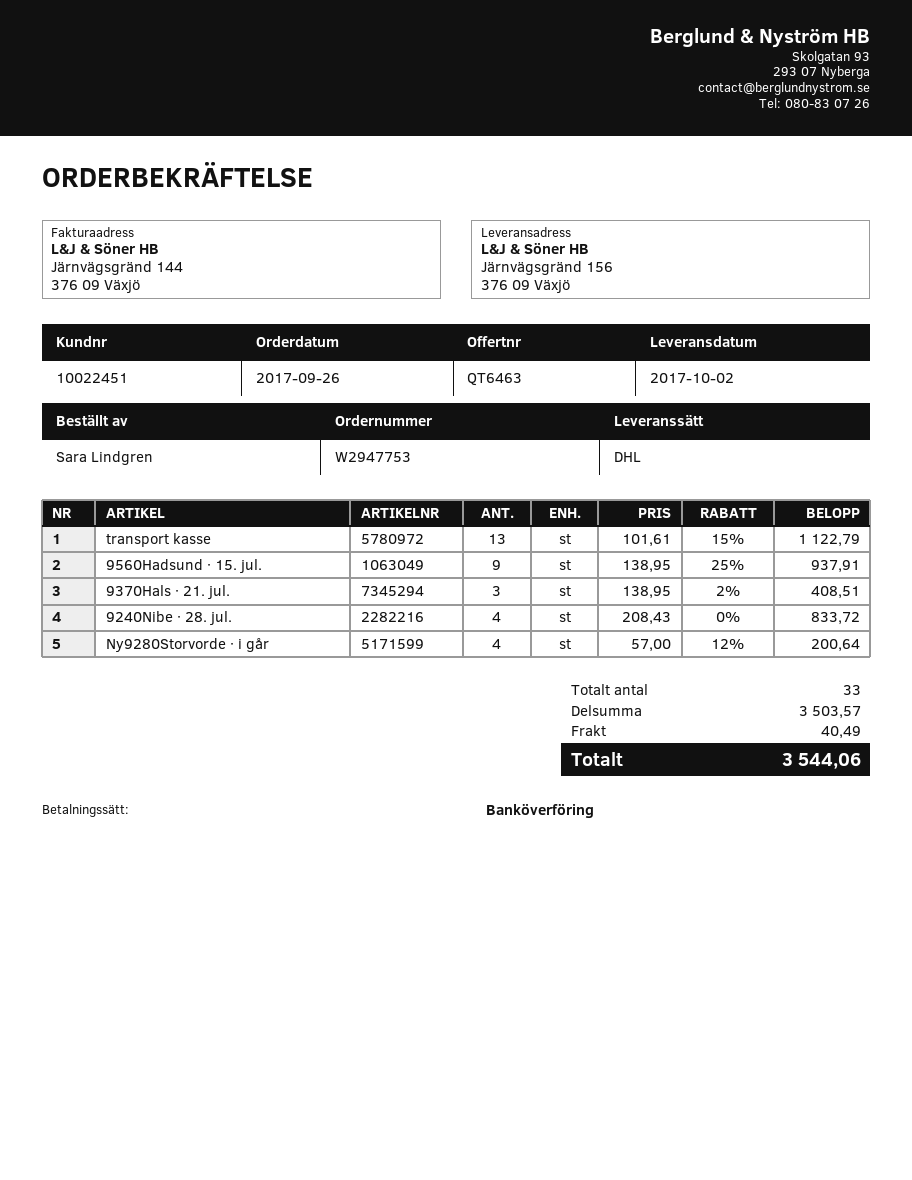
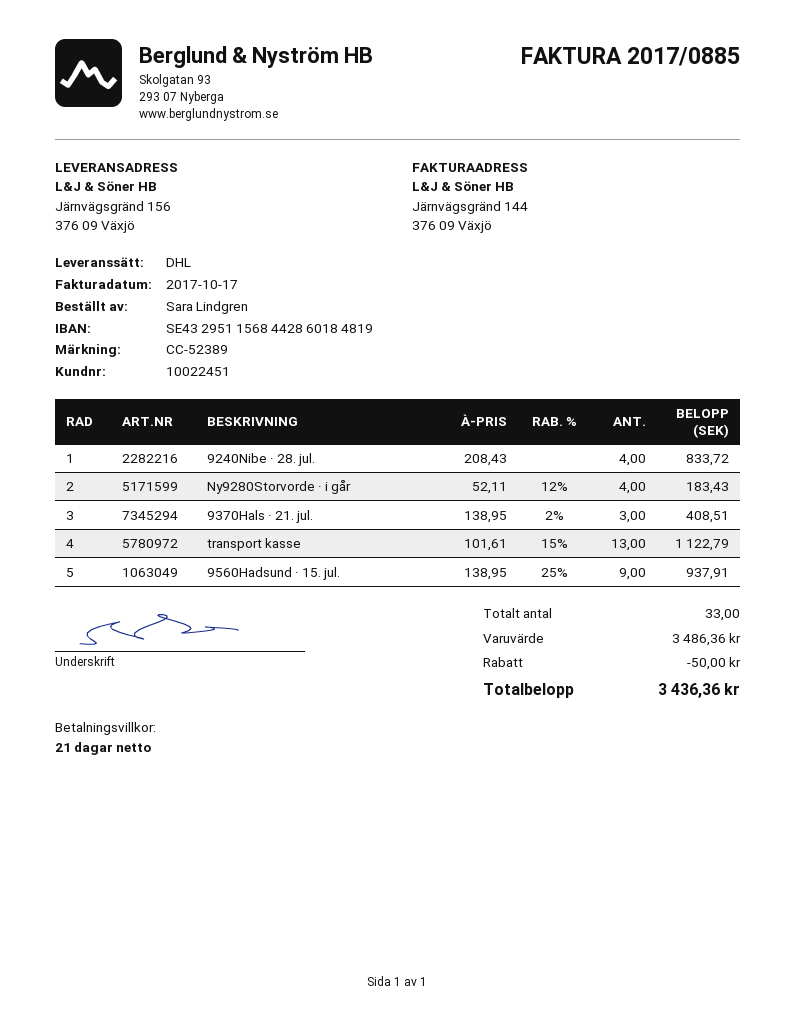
Ny9280Storvorde · i går: 4 x 57.00 - 12% = 200.64 -> 4 x 52.11 - 12% = 183.43
subtotal: 3503.57 -> 3486.36
discount: none -> 50.00
shipping: 40.49 -> none
total: 3544.06 -> 3436.36

